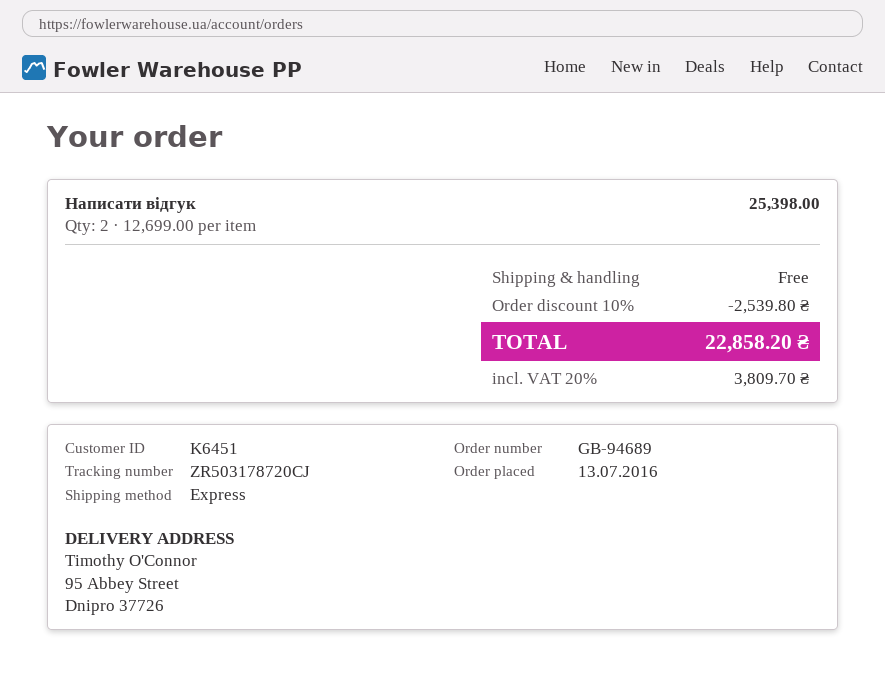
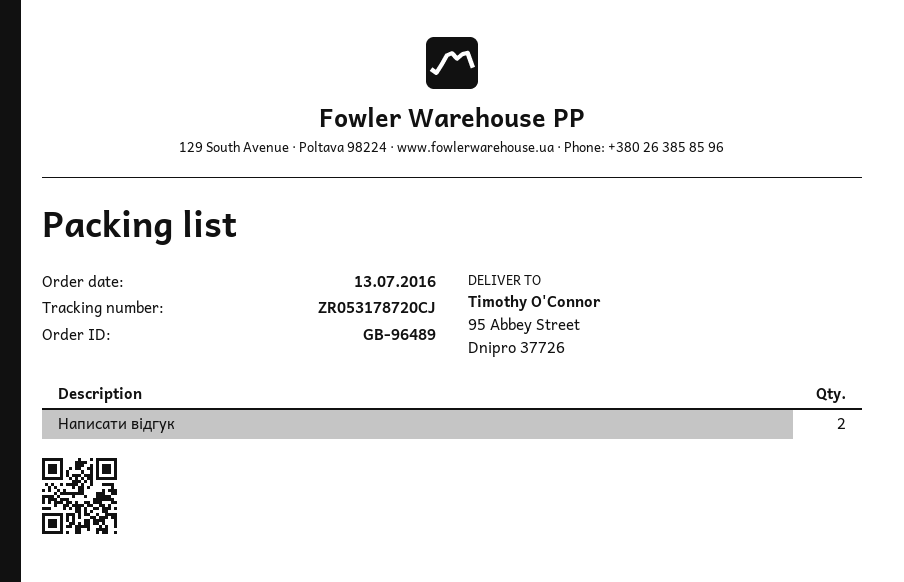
order number: GB-94689 -> GB-96489
tracking number: ZR503178720CJ -> ZR053178720CJ

